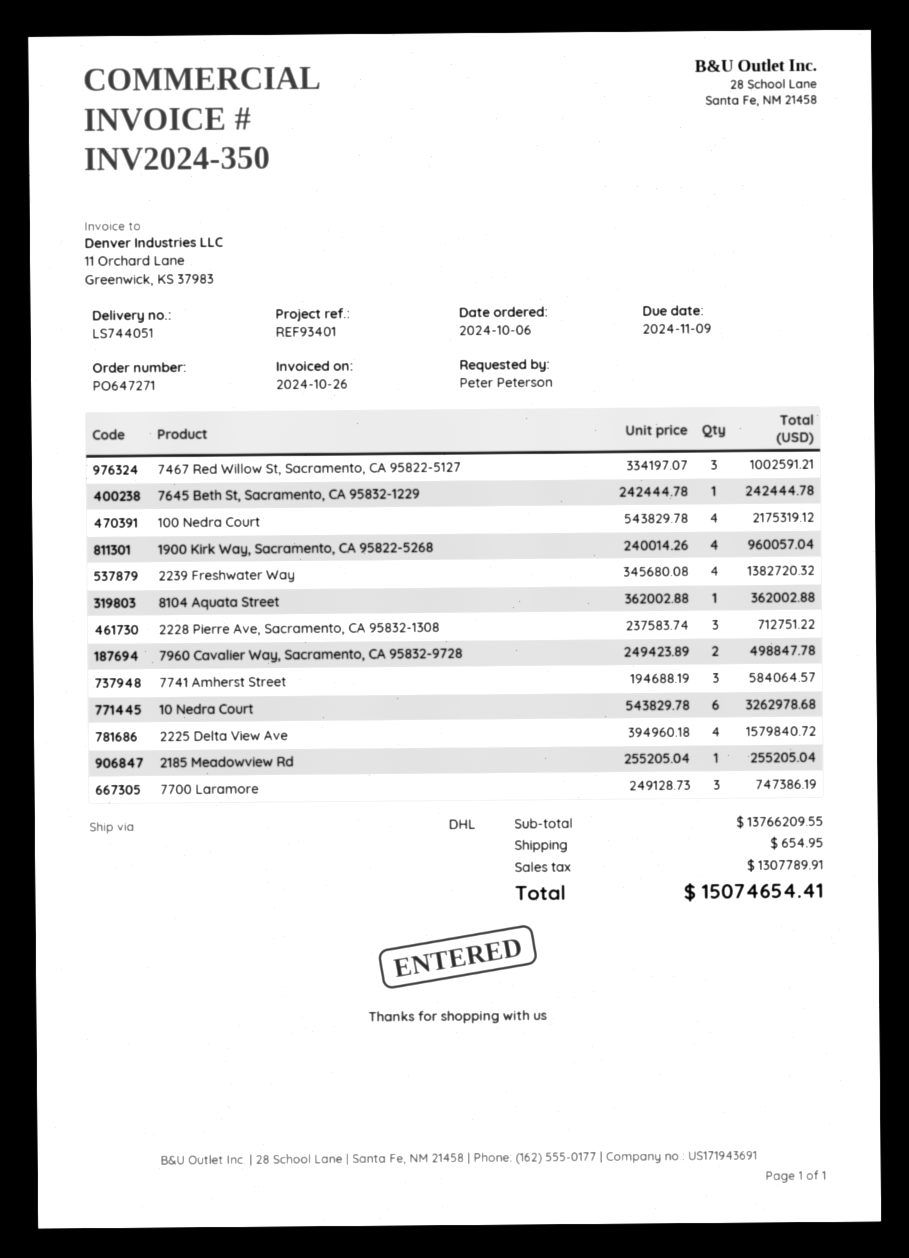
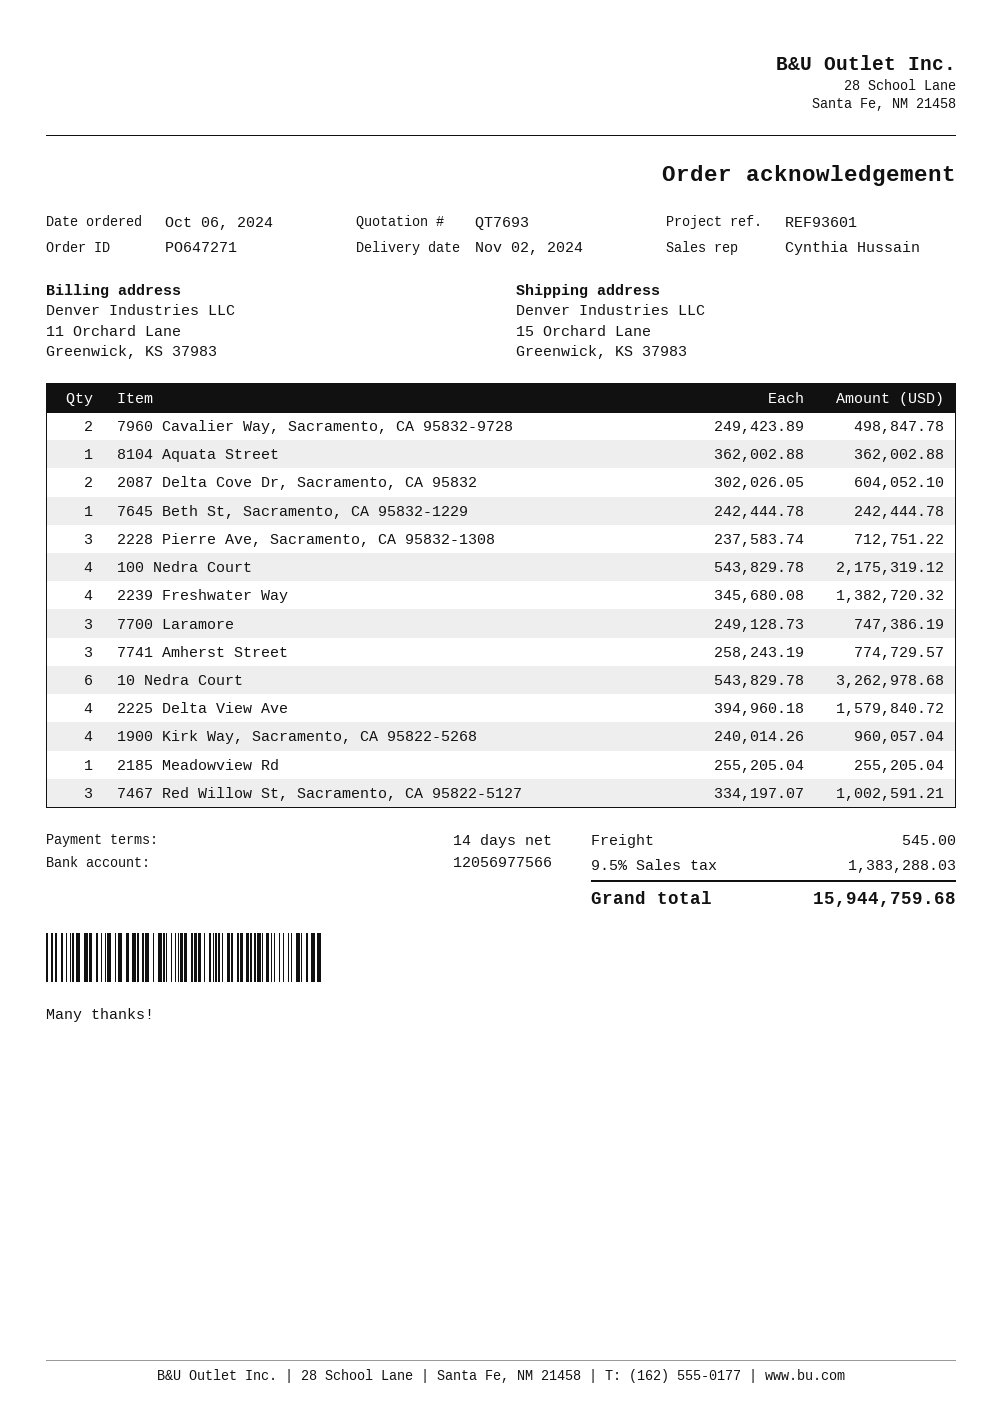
reference: REF93401 -> REF93601
7741 Amherst Street: 3 x 194688.19 = 584064.57 -> 3 x 258243.19 = 774729.57
2087 Delta Cove Dr, Sacramento, CA 95832: none -> 2 x 302026.05 = 604052.10
shipping: 654.95 -> 545.00
tax: 1307789.91 -> 1383288.03
total: 15074654.41 -> 15944759.68

